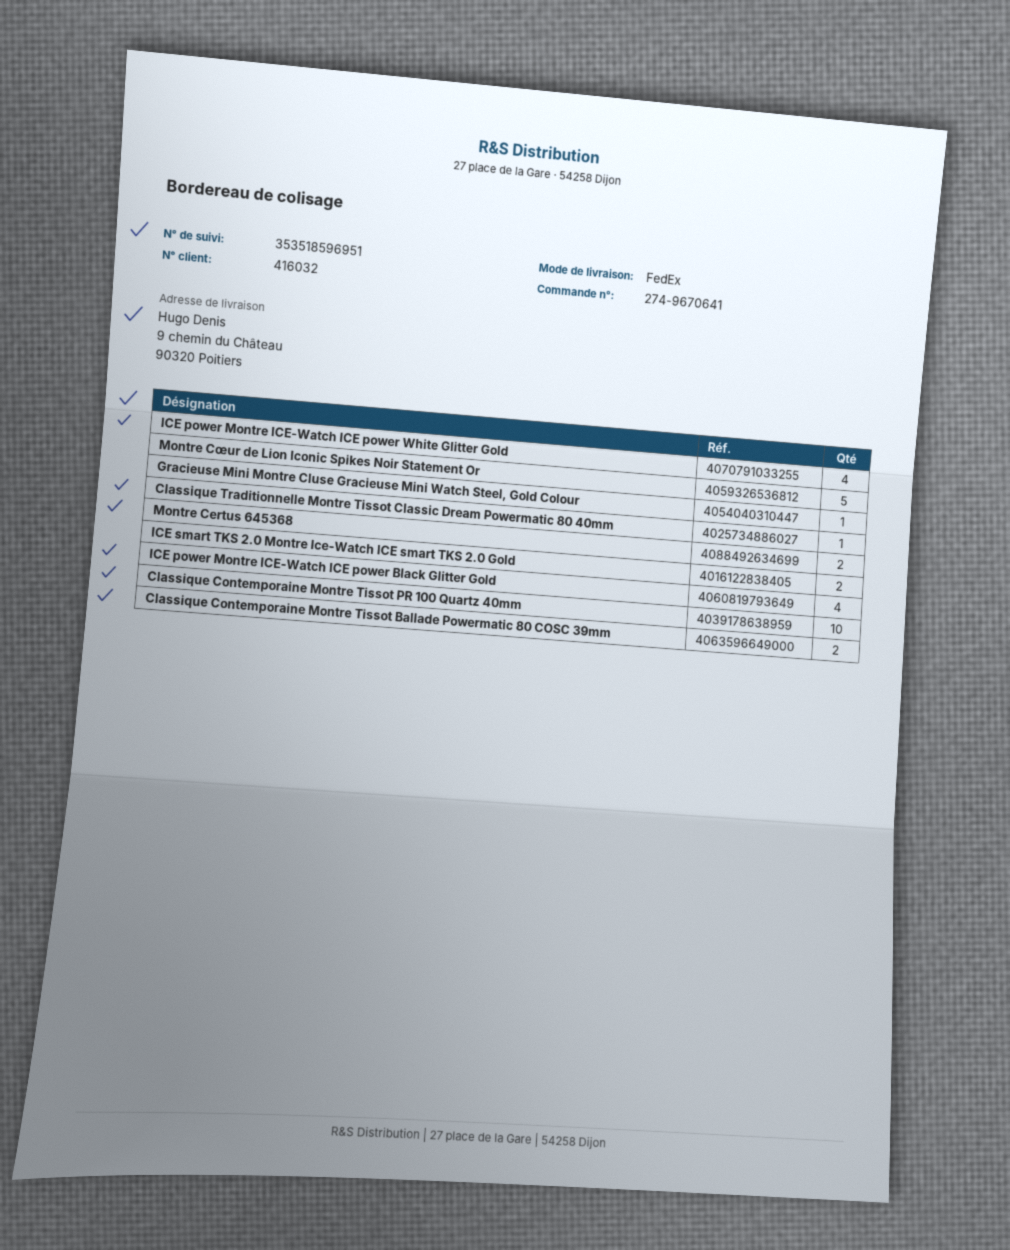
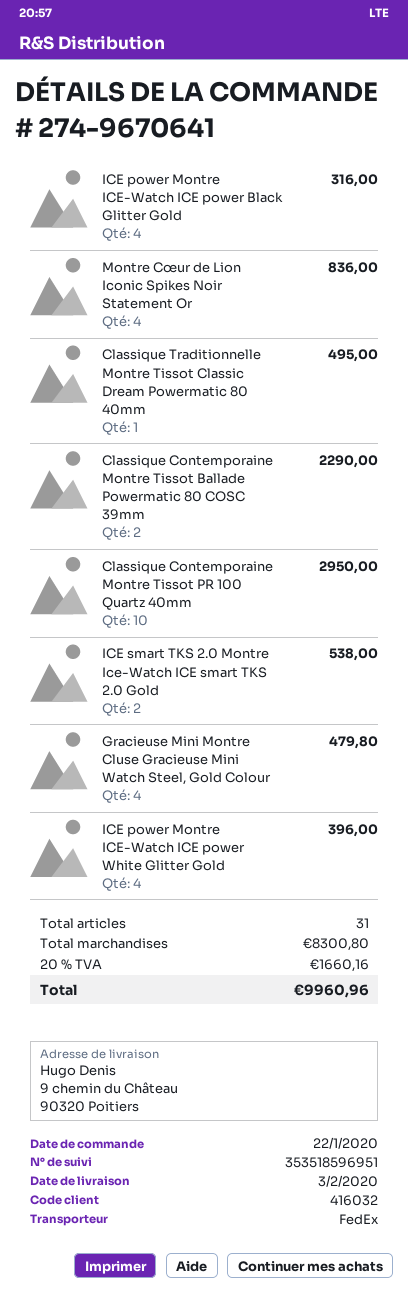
Montre Cœur de Lion Iconic Spikes Noir Statement Or: 5 -> 4
Gracieuse Mini Montre Cluse Gracieuse Mini Watch Steel, Gold Colour: 1 -> 4
Montre Certus 645368: 2 -> none

